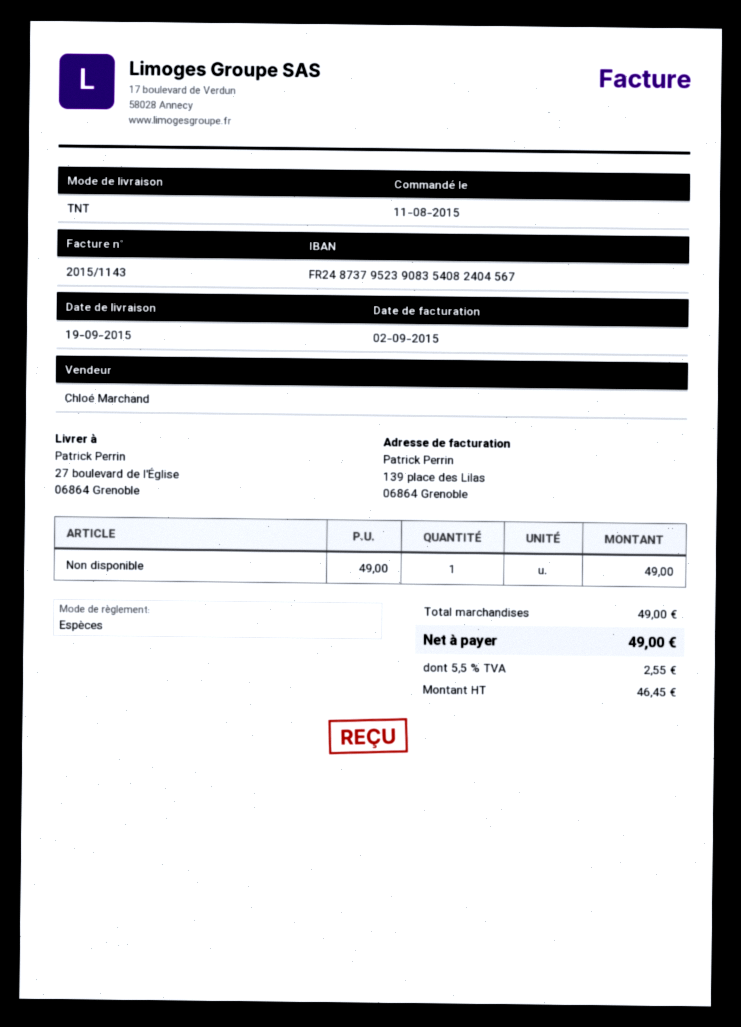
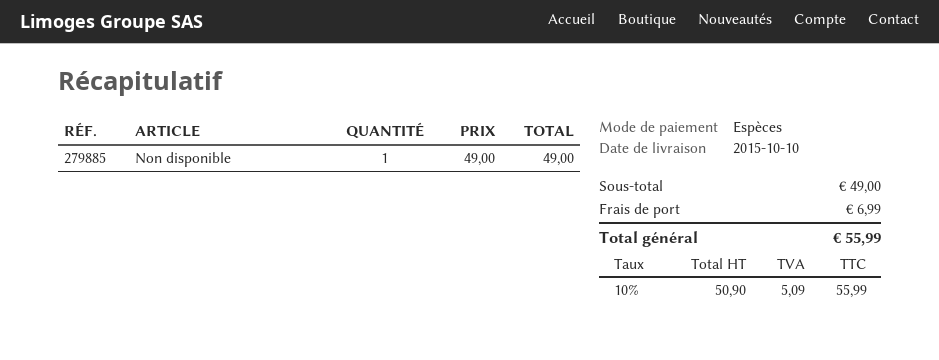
delivery date: 2015-09-19 -> 2015-10-10
shipping: none -> 6.99
net: 46.45 -> 50.90
tax: 5.5% = 2.55 -> 10% = 5.09
total: 49.00 -> 55.99

